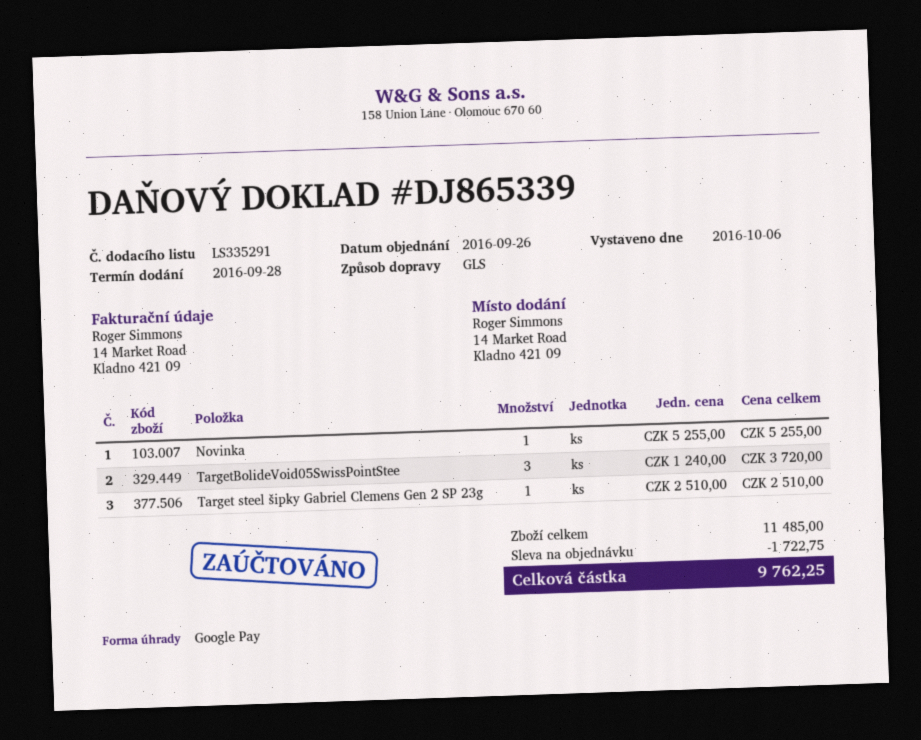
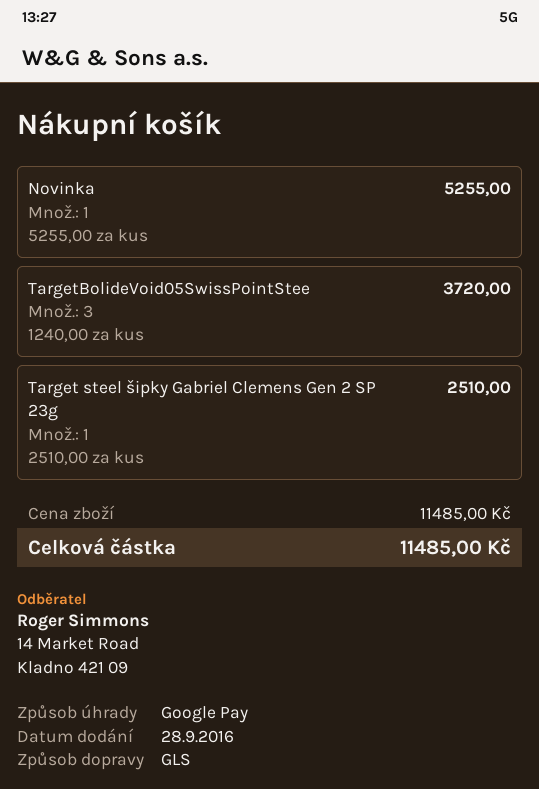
discount: 1722.75 -> none
total: 9762.25 -> 11485.00

